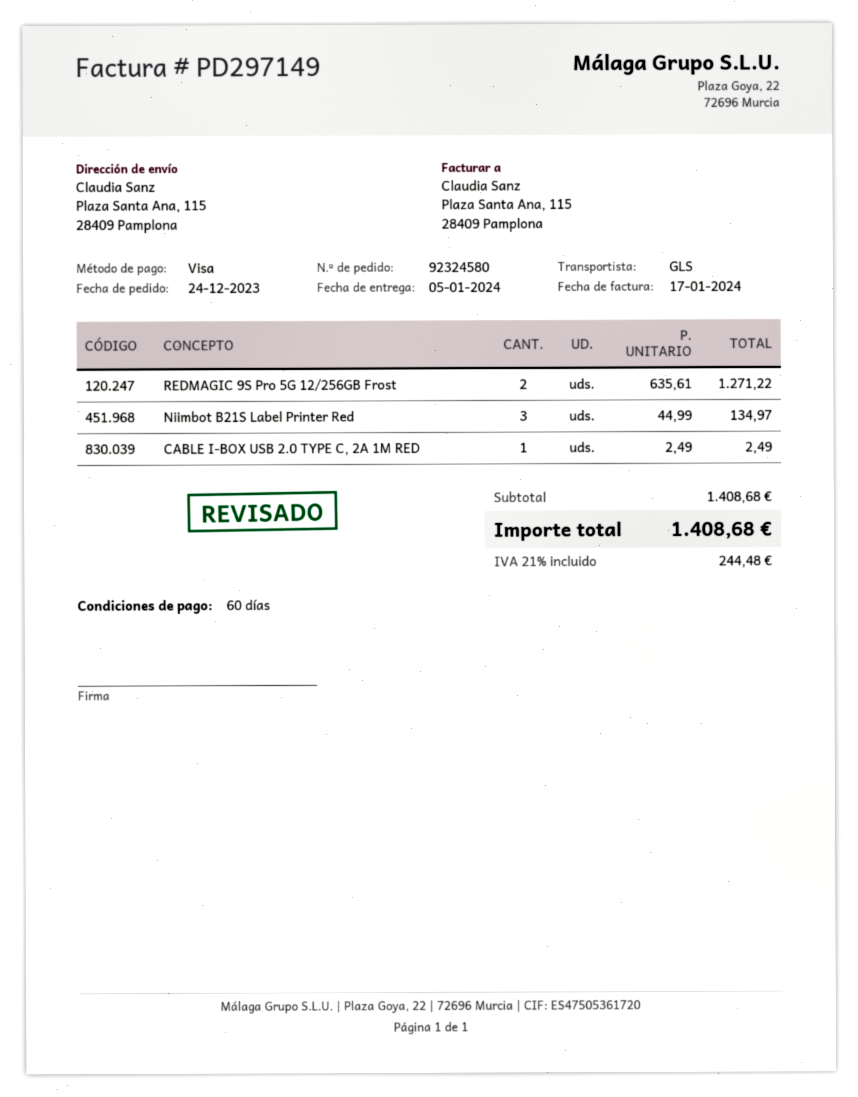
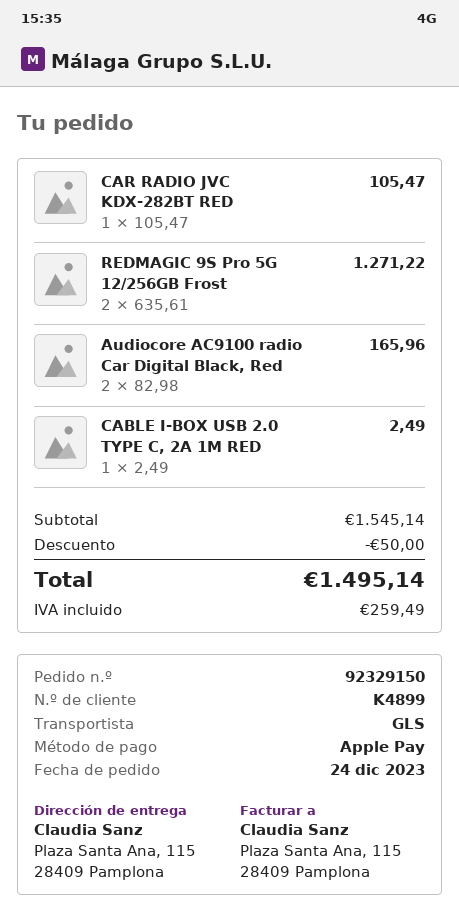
order number: 92324580 -> 92329150
payment method: Visa -> Apple Pay
Niimbot B21S Label Printer Red: 3 x 44.99 = 134.97 -> none
CAR RADIO JVC KDX-282BT RED: none -> 1 x 105.47 = 105.47
Audiocore AC9100 radio Car Digital Black, Red: none -> 2 x 82.98 = 165.96
subtotal: 1408.68 -> 1545.14
discount: none -> 50.00
tax: 244.48 -> 259.49
total: 1408.68 -> 1495.14

